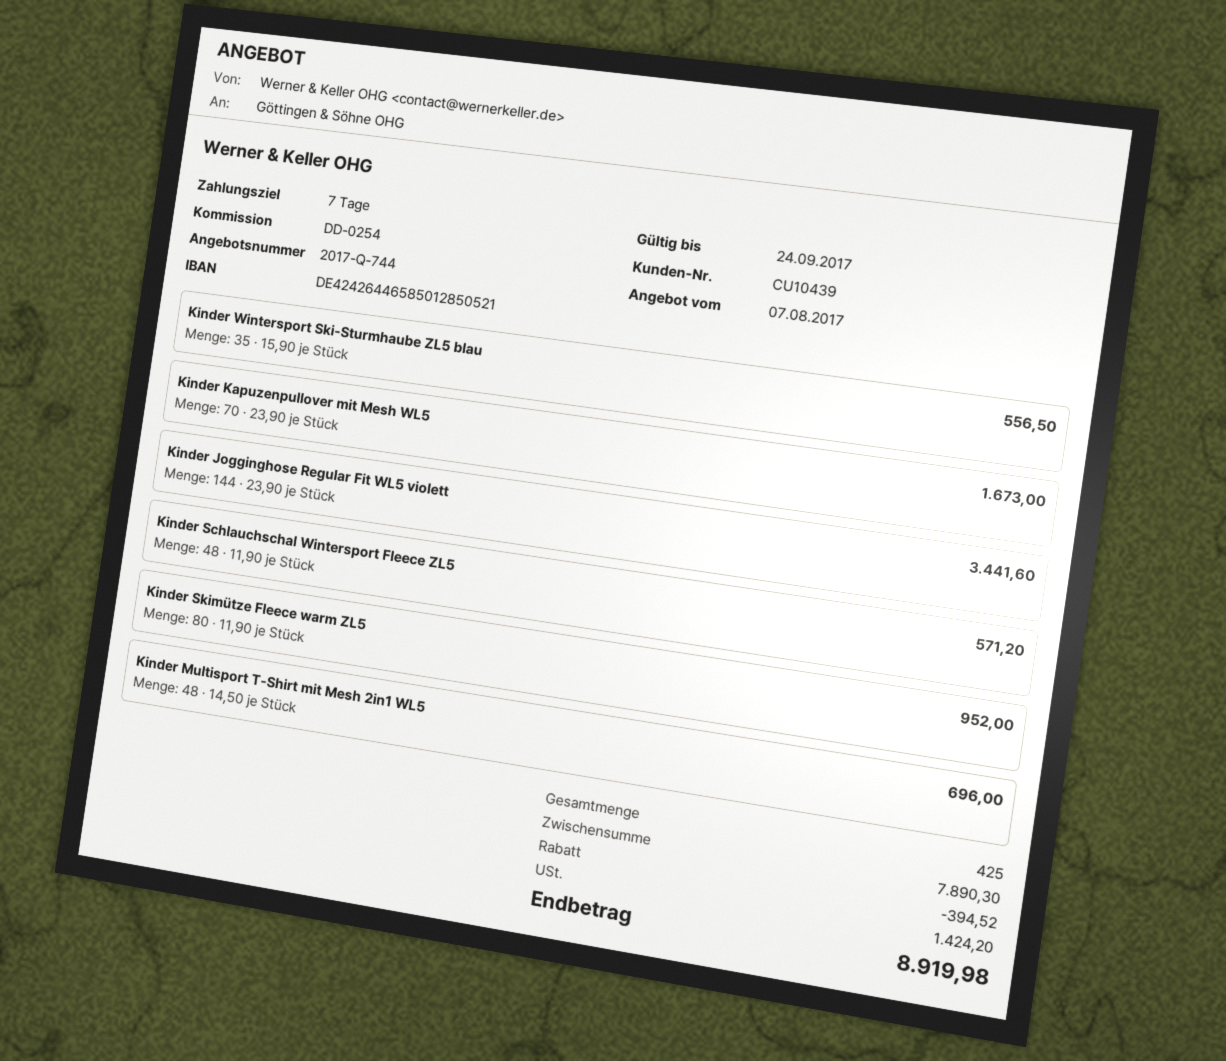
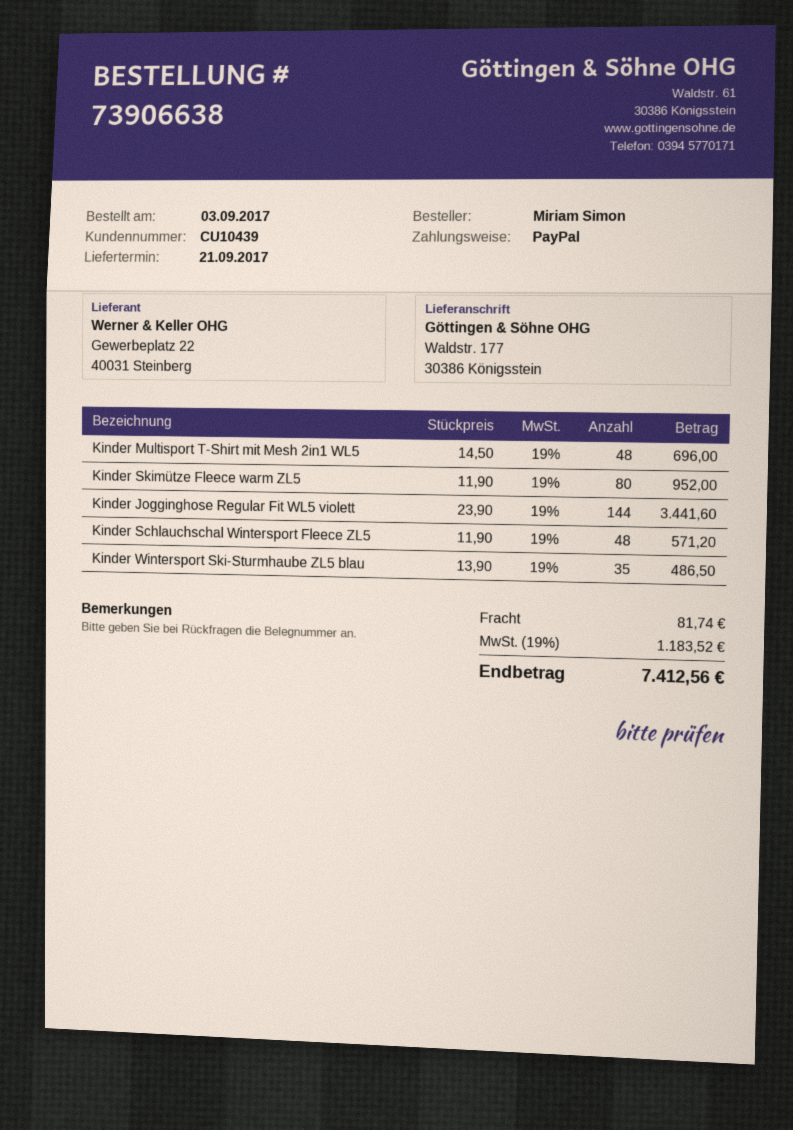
Kinder Wintersport Ski-Sturmhaube ZL5 blau: 35 x 15.90 = 556.50 -> 35 x 13.90 = 486.50
Kinder Kapuzenpullover mit Mesh WL5: 70 x 23.90 = 1673.00 -> none
discount: 394.52 -> none
shipping: none -> 81.74
tax: 1424.20 -> 1183.52
total: 8919.98 -> 7412.56

